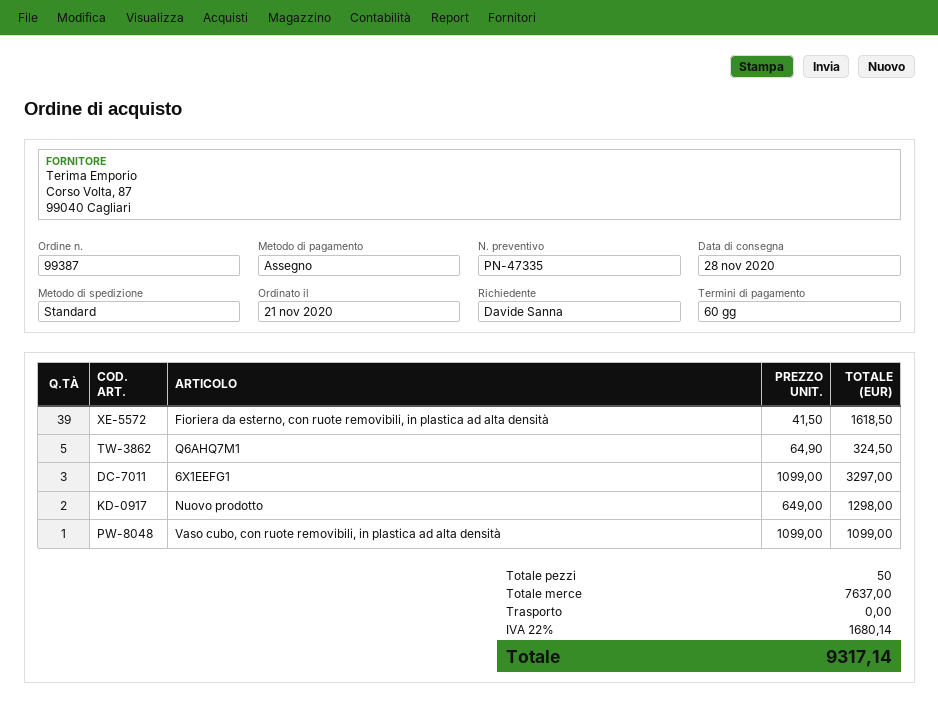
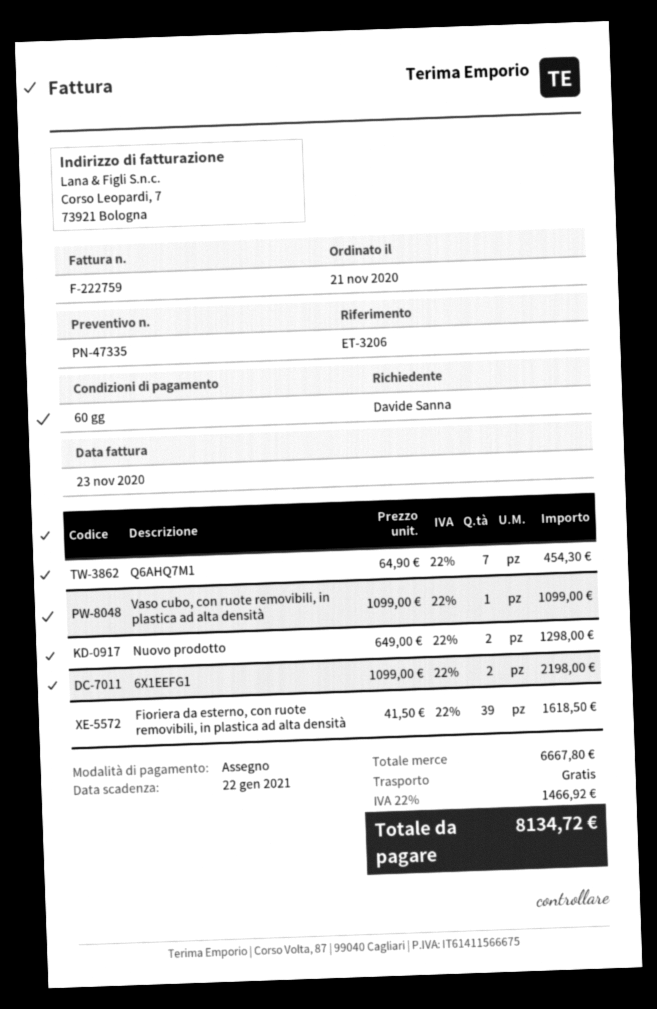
Q6AHQ7M1: 5 x 64.90 = 324.50 -> 7 x 64.90 = 454.30
6X1EEFG1: 3 x 1099.00 = 3297.00 -> 2 x 1099.00 = 2198.00
subtotal: 7637.00 -> 6667.80
tax: 22% = 1680.14 -> 22% = 1466.92
total: 9317.14 -> 8134.72

